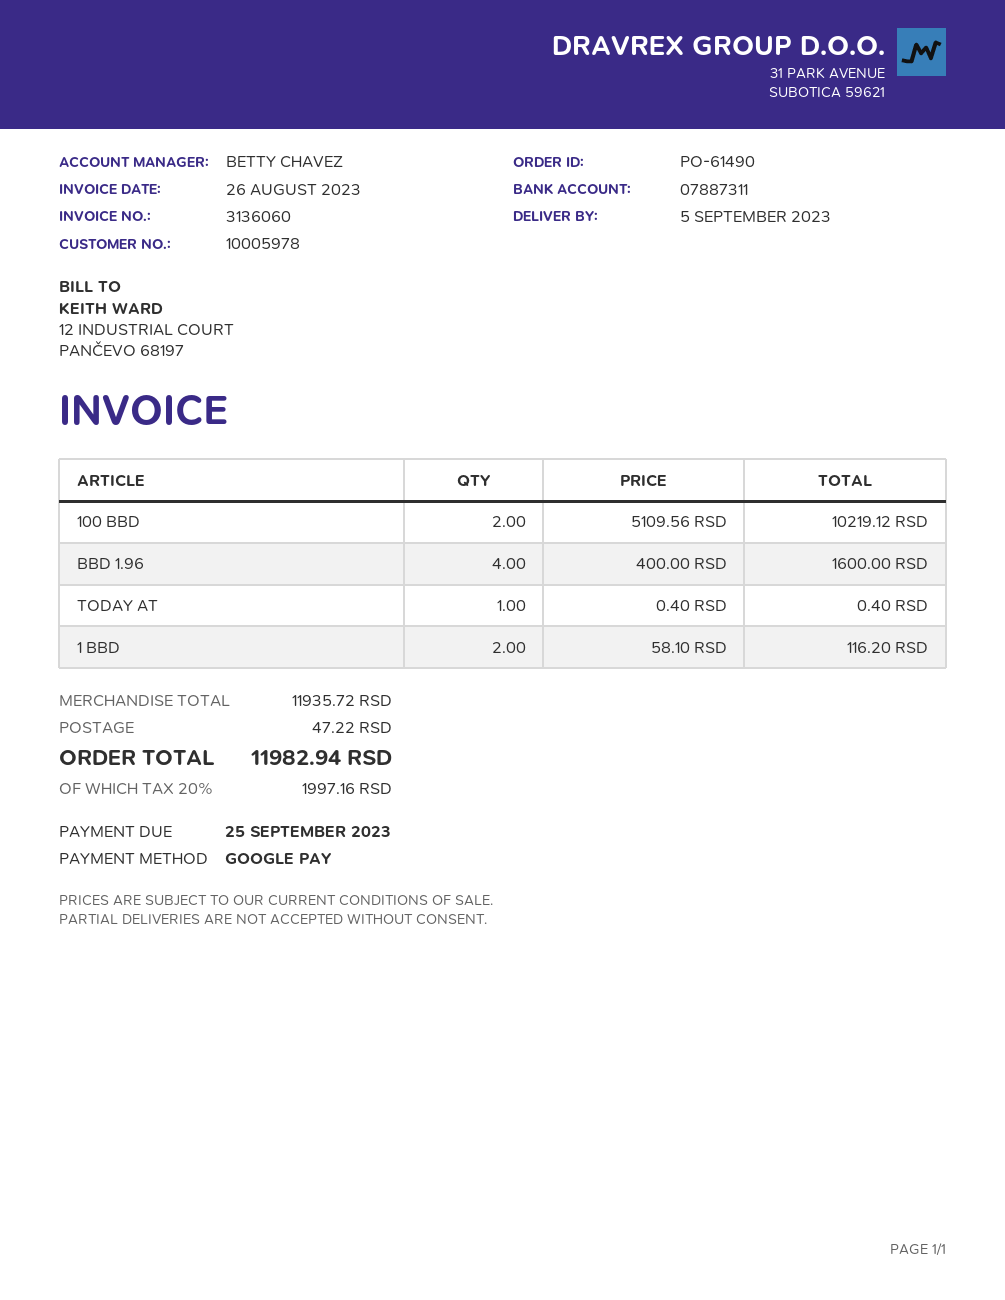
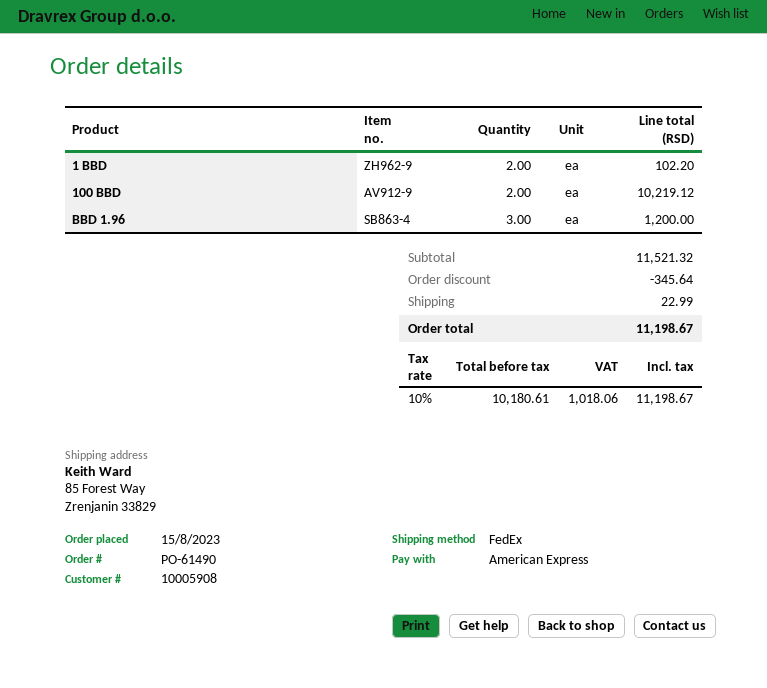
customer number: 10005978 -> 10005908
payment method: Google Pay -> American Express
BBD 1.96: 4 for 1600.00 -> 3 for 1200.00
TODAY AT: 1 for 0.40 -> none
1 BBD: 2 for 116.20 -> 2 for 102.20
subtotal: 11935.72 -> 11521.32
discount: none -> 345.64
shipping: 47.22 -> 22.99
tax: 20% = 1997.16 -> 10% = 1018.06
total: 11982.94 -> 11198.67

